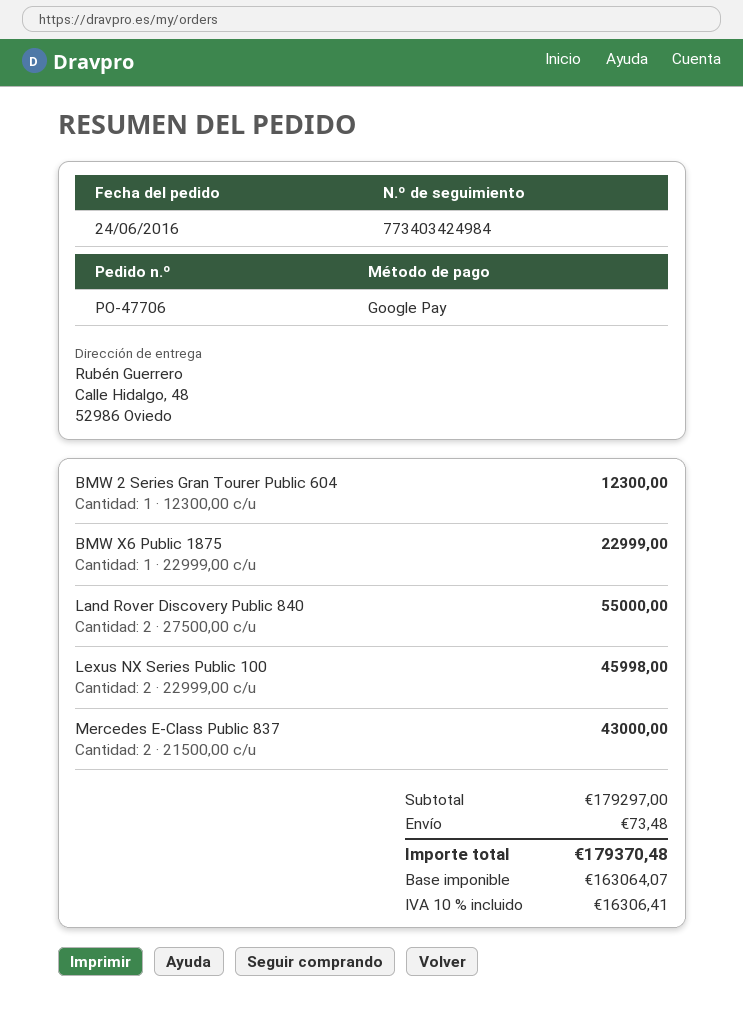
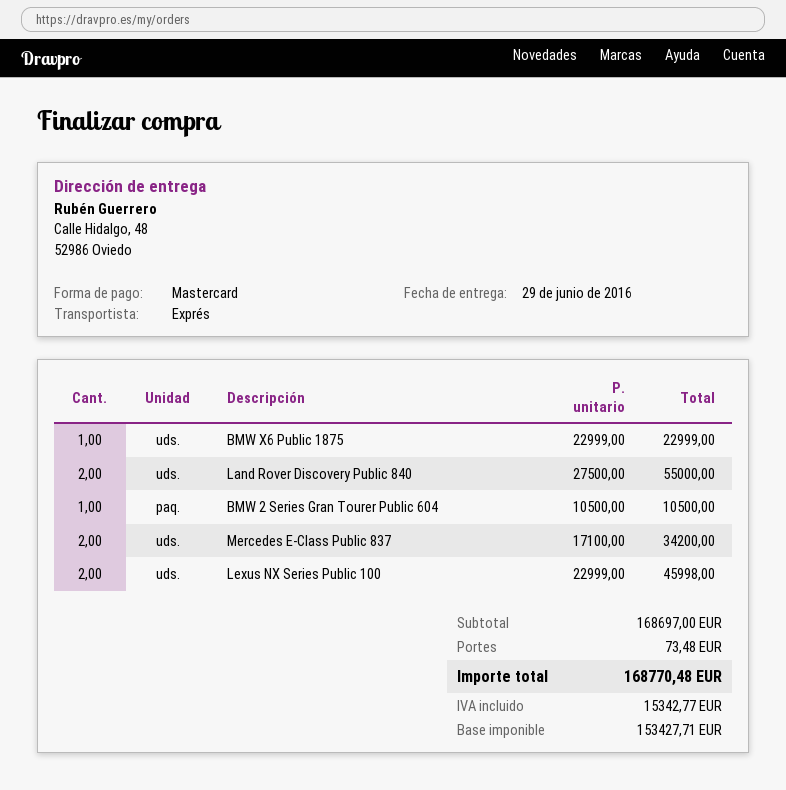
payment method: Google Pay -> Mastercard
BMW 2 Series Gran Tourer Public 604: 1 x 12300.00 = 12300.00 -> 1 x 10500.00 = 10500.00
Mercedes E-Class Public 837: 2 x 21500.00 = 43000.00 -> 2 x 17100.00 = 34200.00
subtotal: 179297.00 -> 168697.00
net: 163064.07 -> 153427.71
tax: 16306.41 -> 15342.77
total: 179370.48 -> 168770.48

